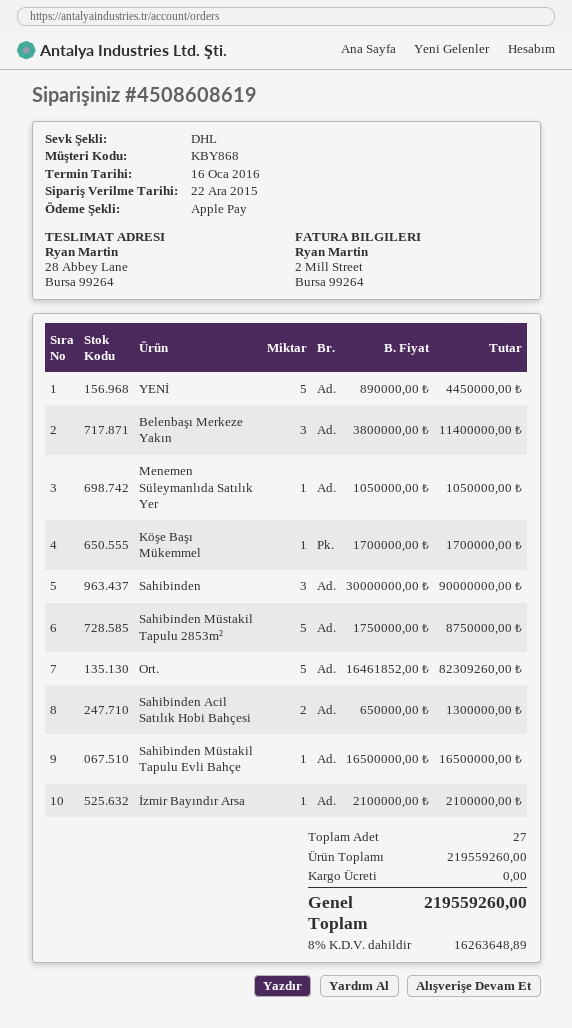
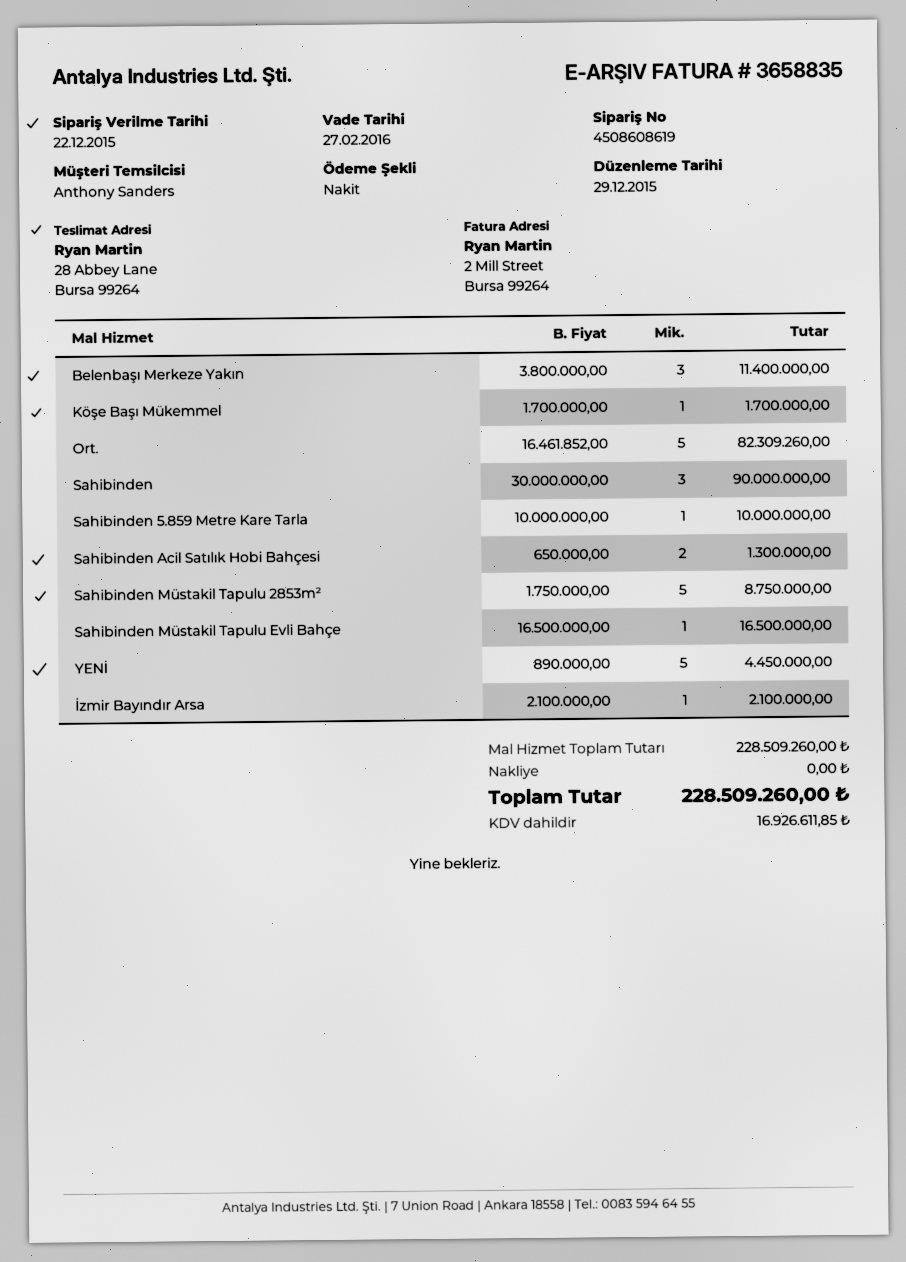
payment method: Apple Pay -> cash
Menemen Süleymanlıda Satılık Yer: 1 x 1050000.00 = 1050000.00 -> none
Sahibinden 5.859 Metre Kare Tarla: none -> 1 x 10000000.00 = 10000000.00
subtotal: 219559260.00 -> 228509260.00
tax: 16263648.89 -> 16926611.85
total: 219559260.00 -> 228509260.00

